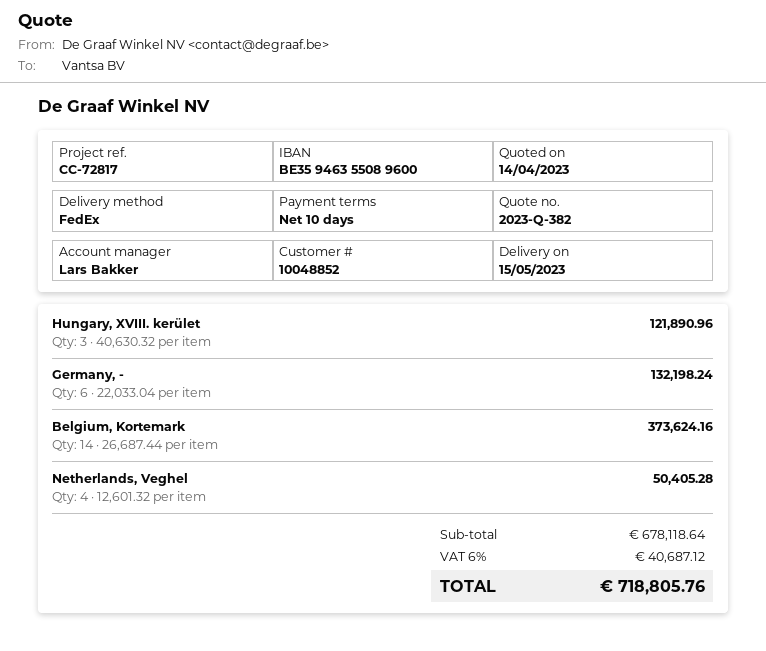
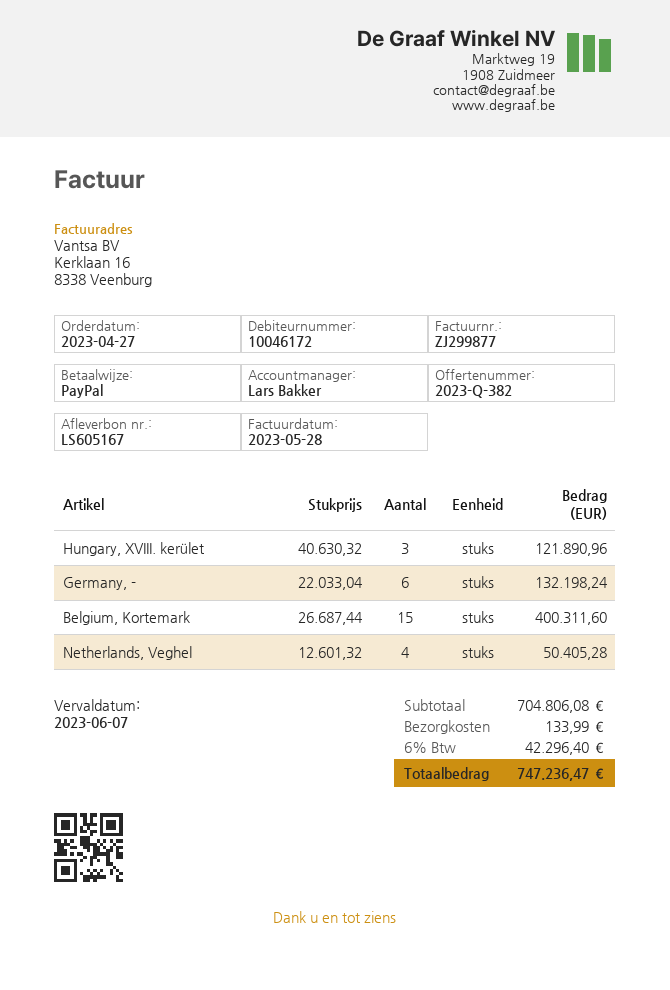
customer number: 10048852 -> 10046172
Belgium, Kortemark: 14 x 26687.44 = 373624.16 -> 15 x 26687.44 = 400311.60
subtotal: 678118.64 -> 704806.08
shipping: none -> 133.99
tax: 6% = 40687.12 -> 6% = 42296.40
total: 718805.76 -> 747236.47

